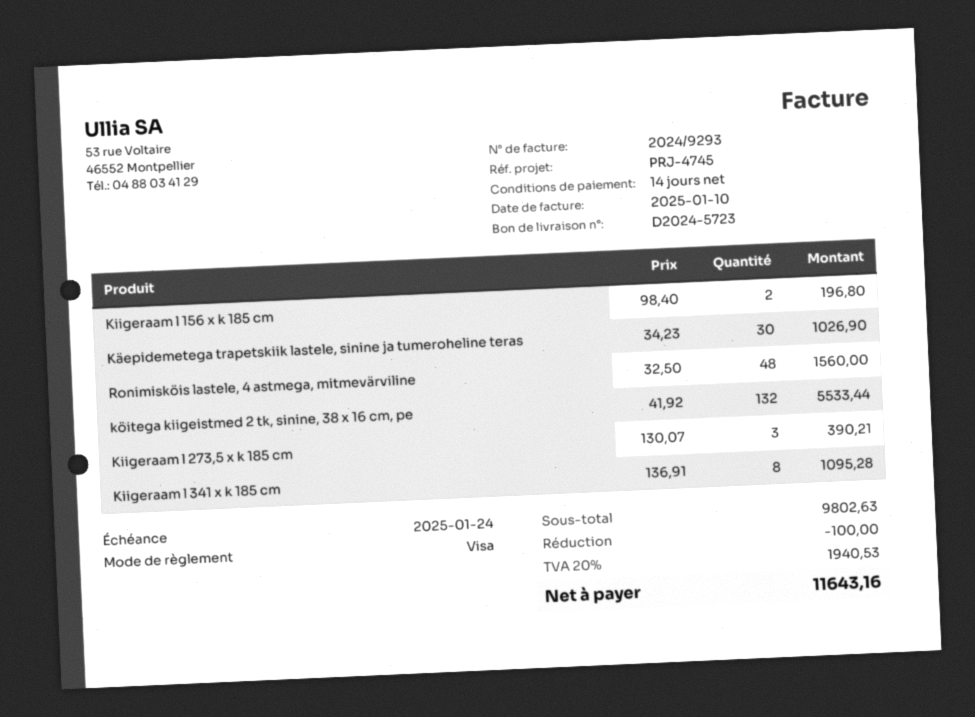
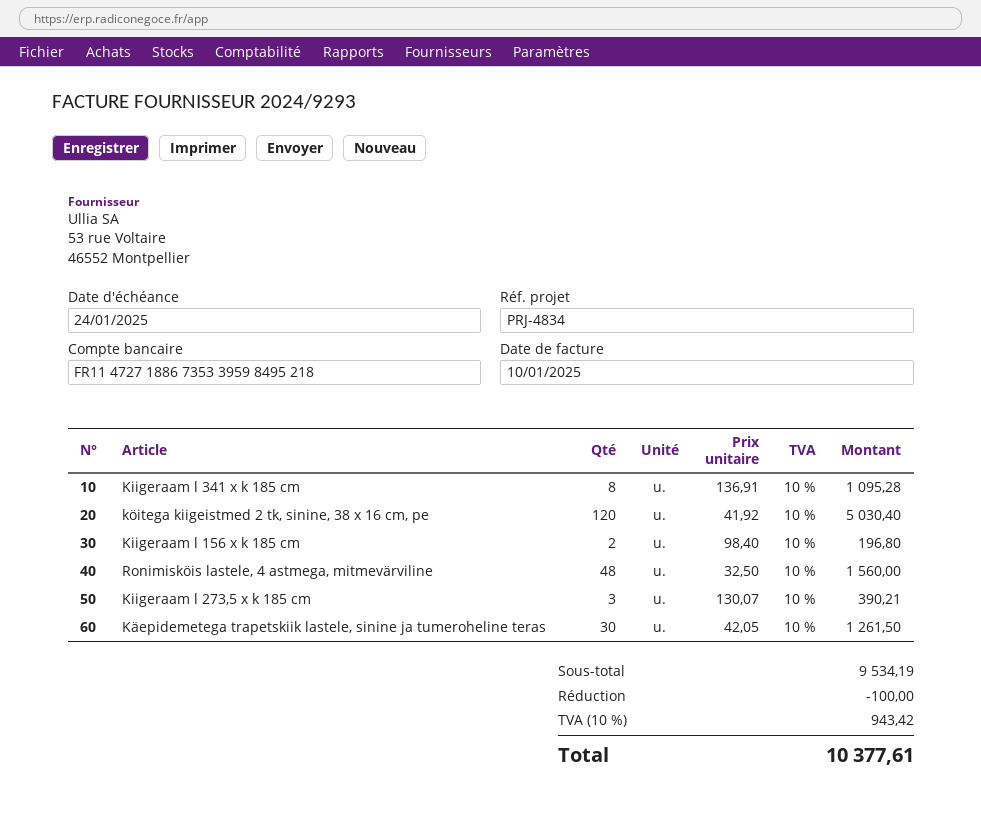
reference: PRJ-4745 -> PRJ-4834
Käepidemetega trapetskiik lastele, sinine ja tumeroheline teras: 30 x 34.23 = 1026.90 -> 30 x 42.05 = 1261.50
köitega kiigeistmed 2 tk, sinine, 38 x 16 cm, pe: 132 x 41.92 = 5533.44 -> 120 x 41.92 = 5030.40
subtotal: 9802.63 -> 9534.19
tax: 20% = 1940.53 -> 10% = 943.42
total: 11643.16 -> 10377.61

